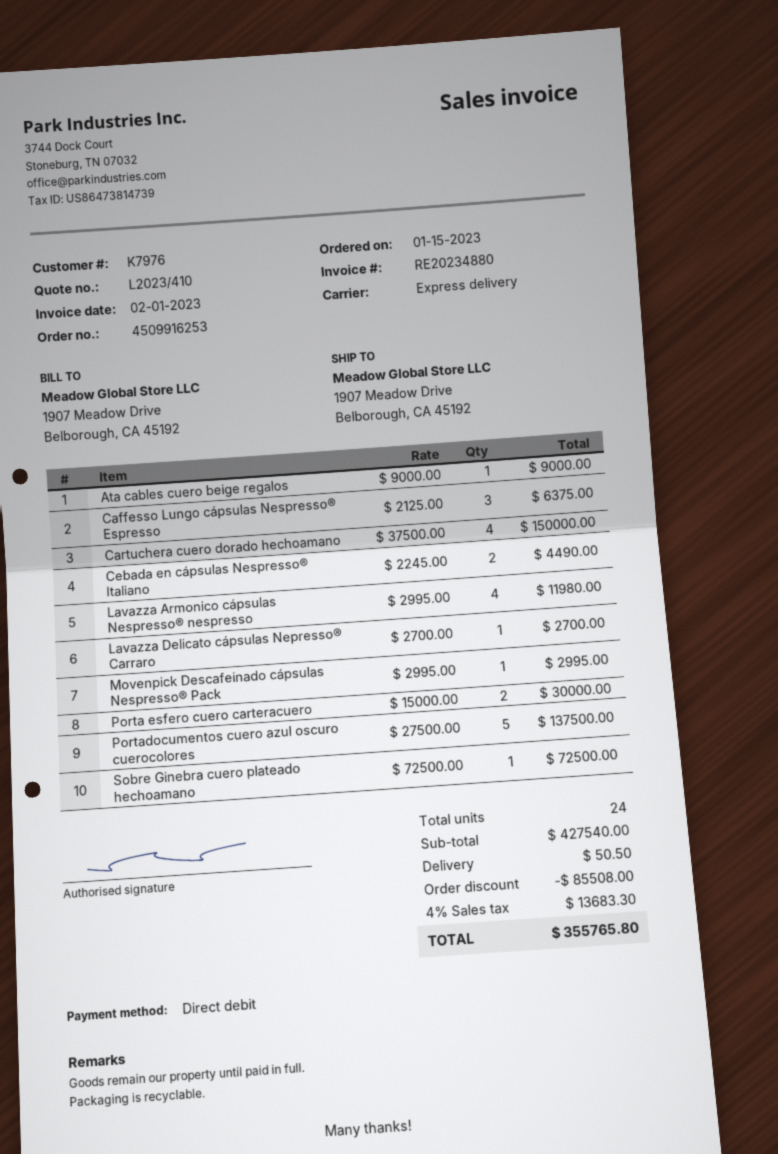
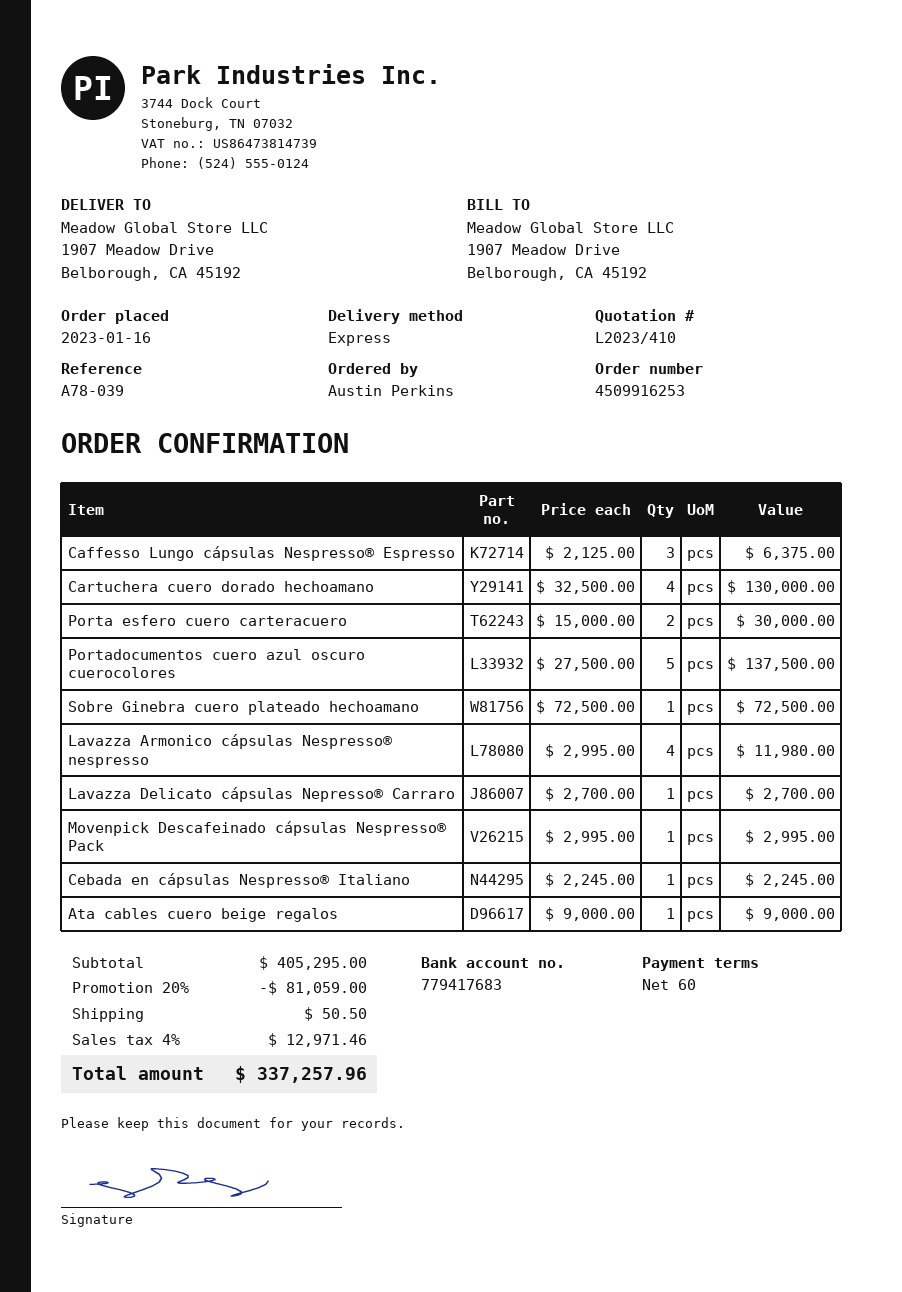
order date: 2023-01-15 -> 2023-01-16
Cartuchera cuero dorado hechoamano: 4 x 37500.00 = 150000.00 -> 4 x 32500.00 = 130000.00
Cebada en cápsulas Nespresso® Italiano: 2 x 2245.00 = 4490.00 -> 1 x 2245.00 = 2245.00
subtotal: 427540.00 -> 405295.00
discount: 85508.00 -> 81059.00
tax: 4% = 13683.30 -> 4% = 12971.46
total: 355765.80 -> 337257.96

